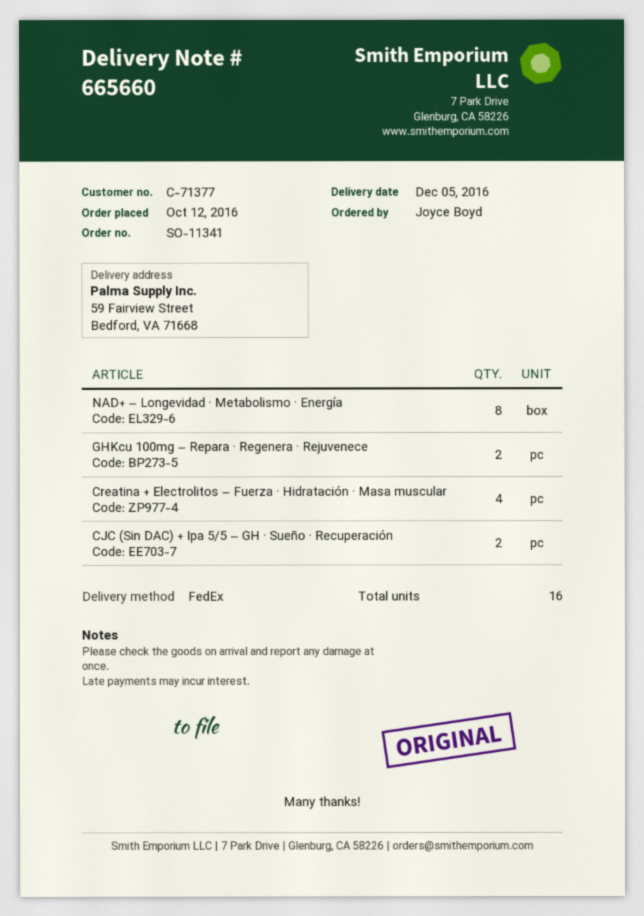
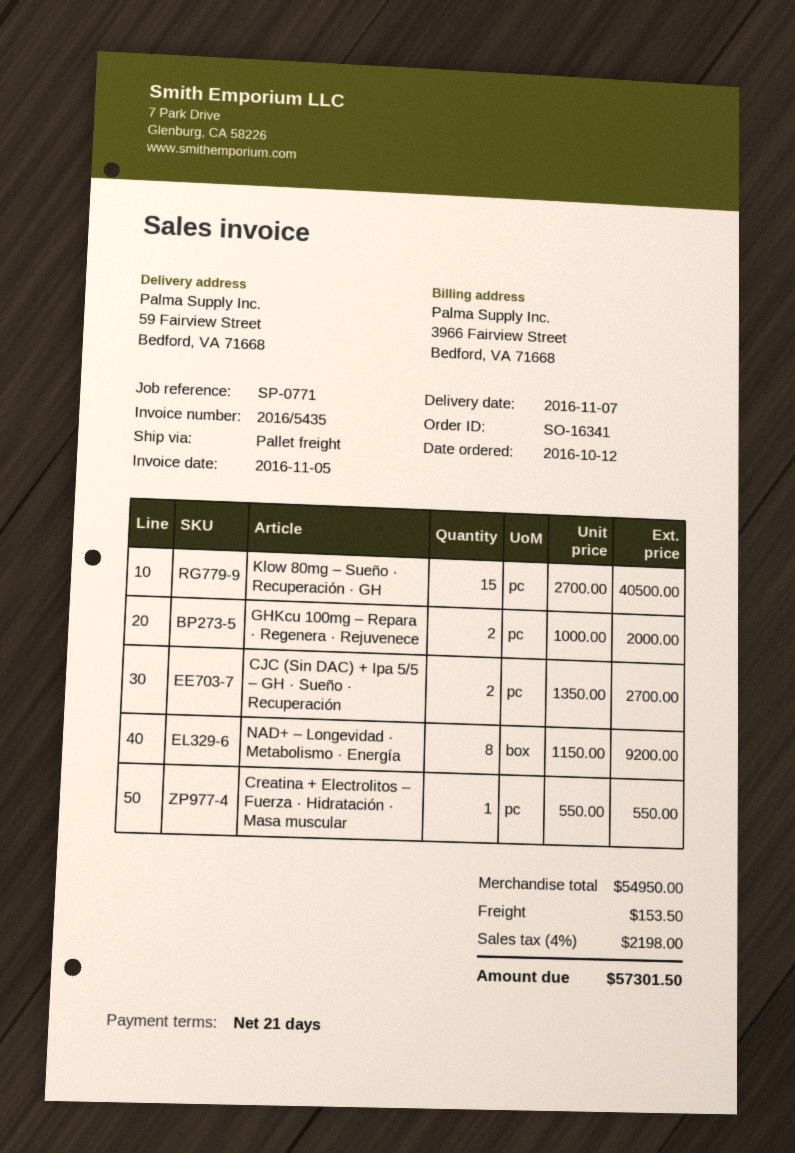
order number: SO-11341 -> SO-16341
delivery date: 2016-12-05 -> 2016-11-07
shipping method: FedEx -> pallet freight
Creatina + Electrolitos – Fuerza · Hidratación · Masa muscular: 4 -> 1
Klow 80mg – Sueño · Recuperación · GH: none -> 15

